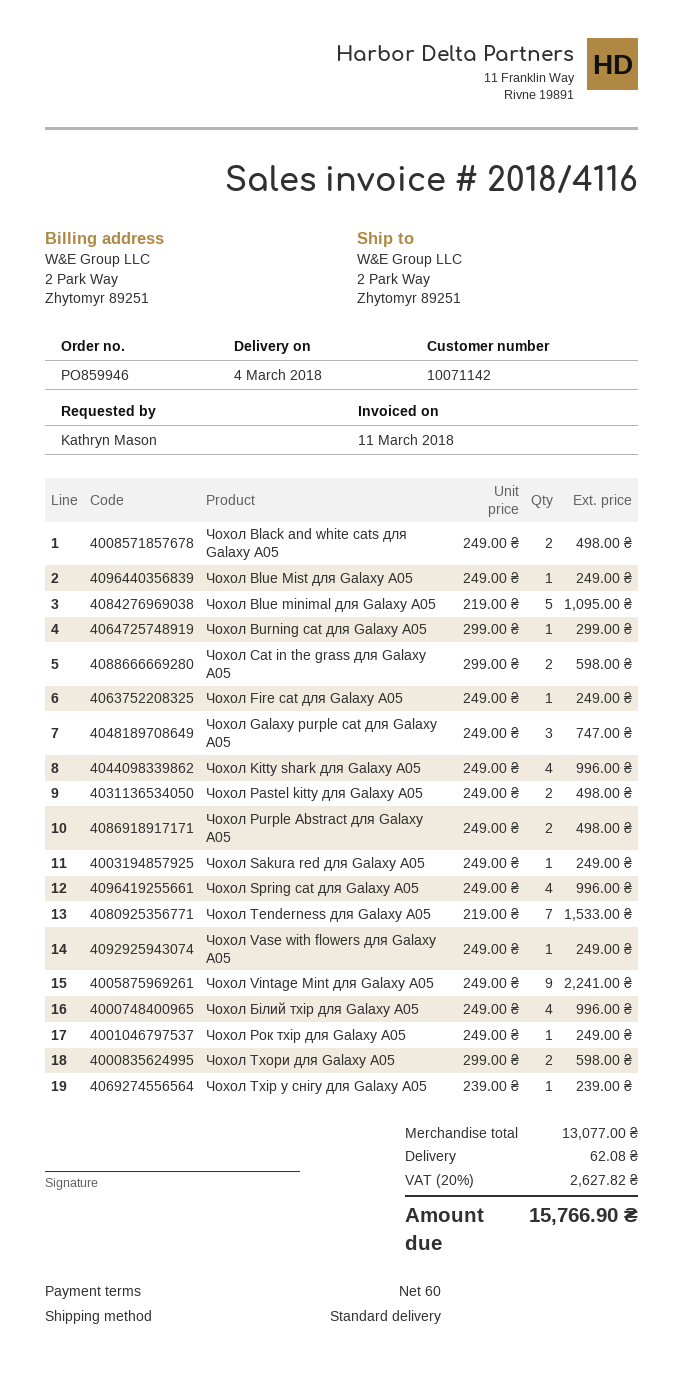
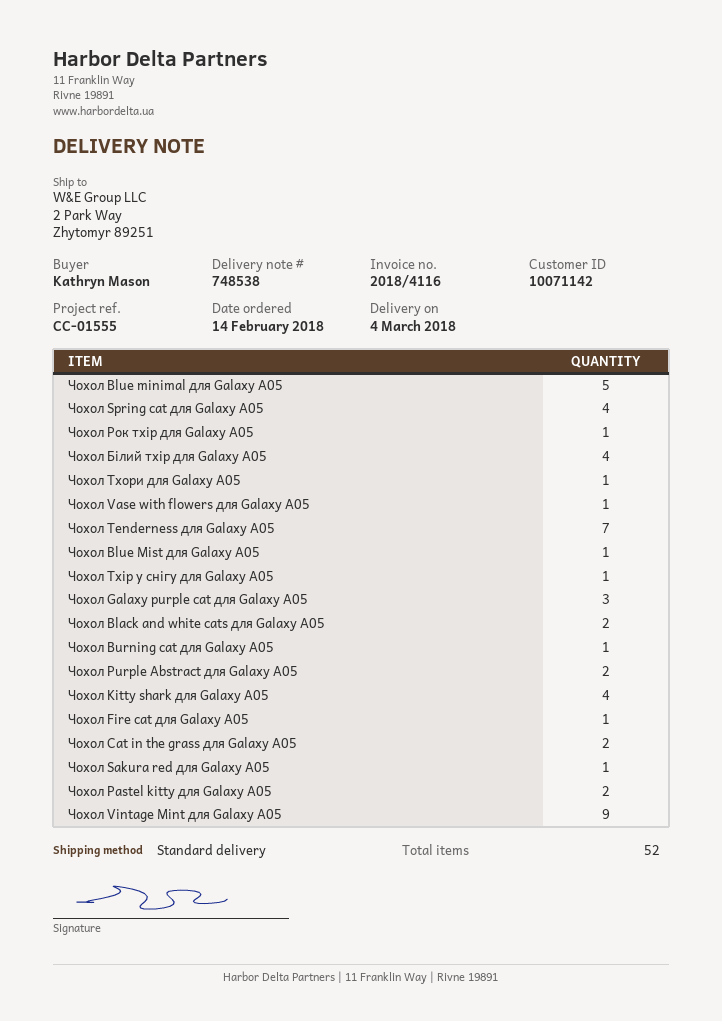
Чохол Тхори для Galaxy A05: 2 -> 1

